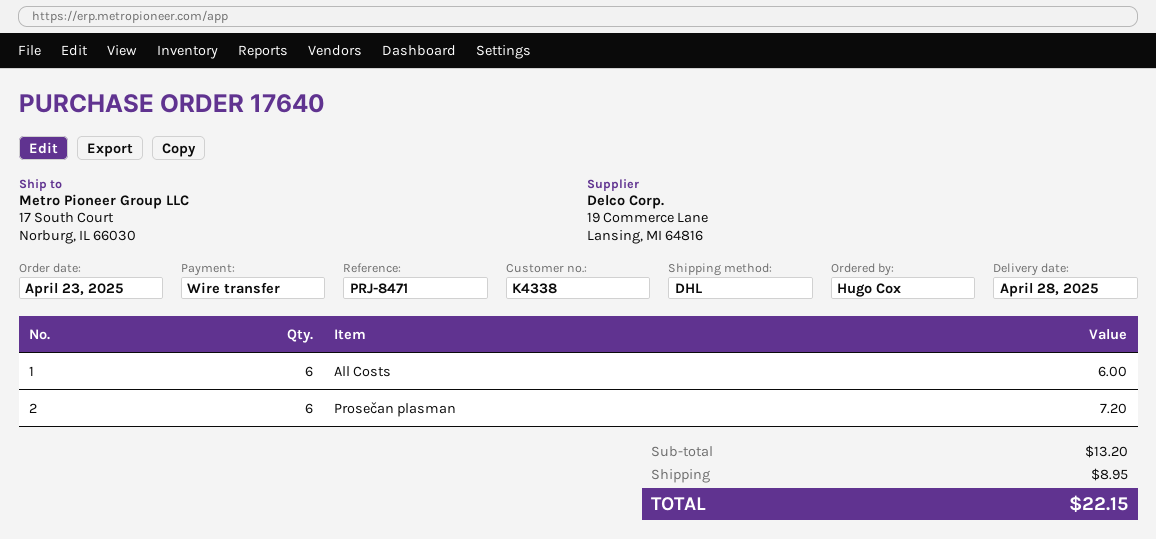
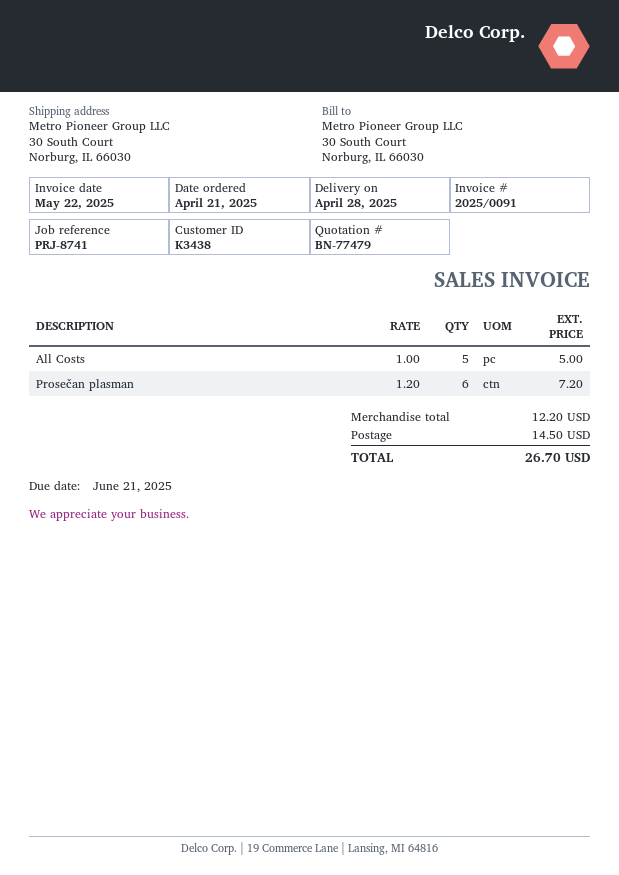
order date: 2025-04-23 -> 2025-04-21
customer number: K4338 -> K3438
reference: PRJ-8471 -> PRJ-8741
ship to: 17 South Court, Norburg, IL 66030 -> 30 South Court, Norburg, IL 66030
All Costs: 6 for 6.00 -> 5 for 5.00
subtotal: 13.20 -> 12.20
shipping: 8.95 -> 14.50
total: 22.15 -> 26.70

